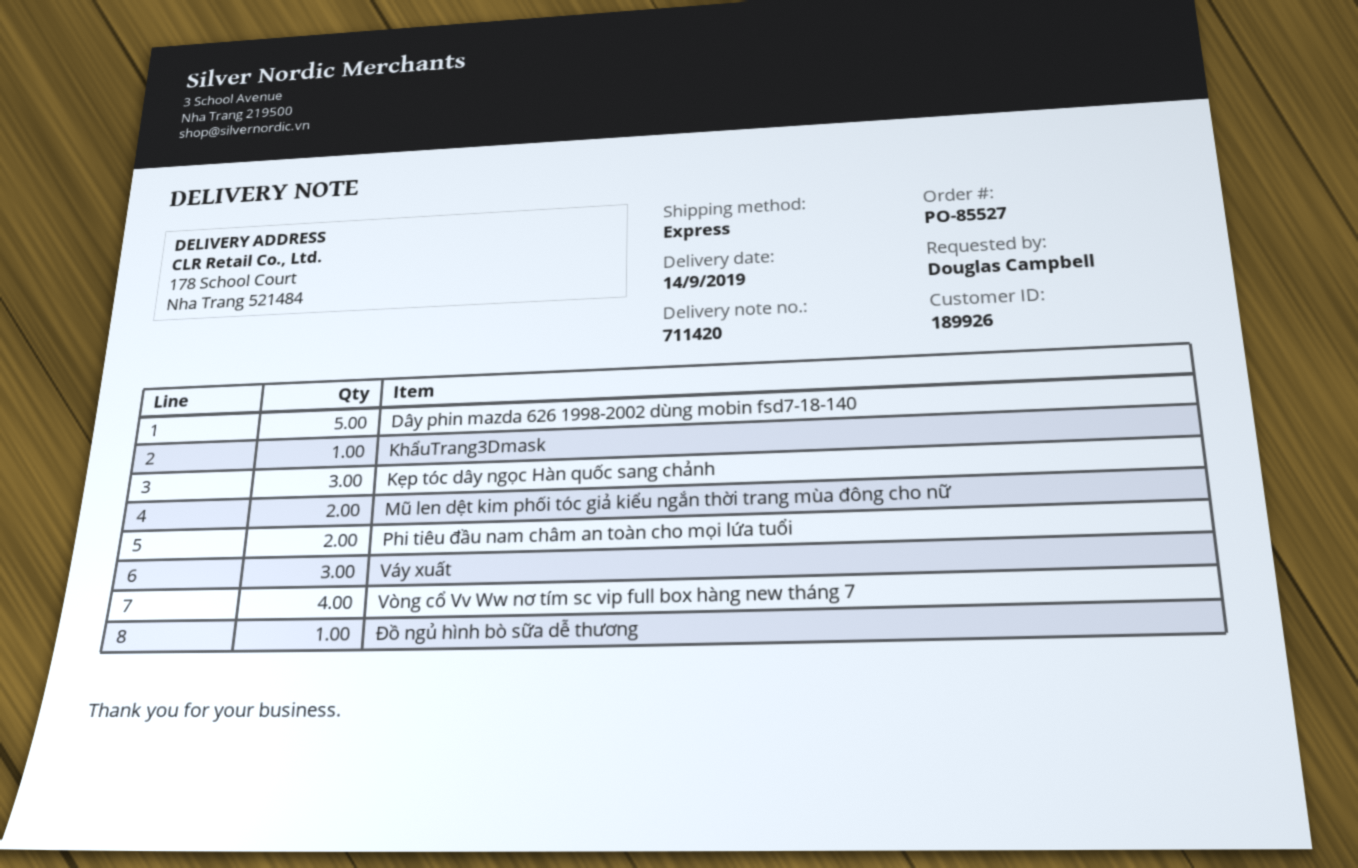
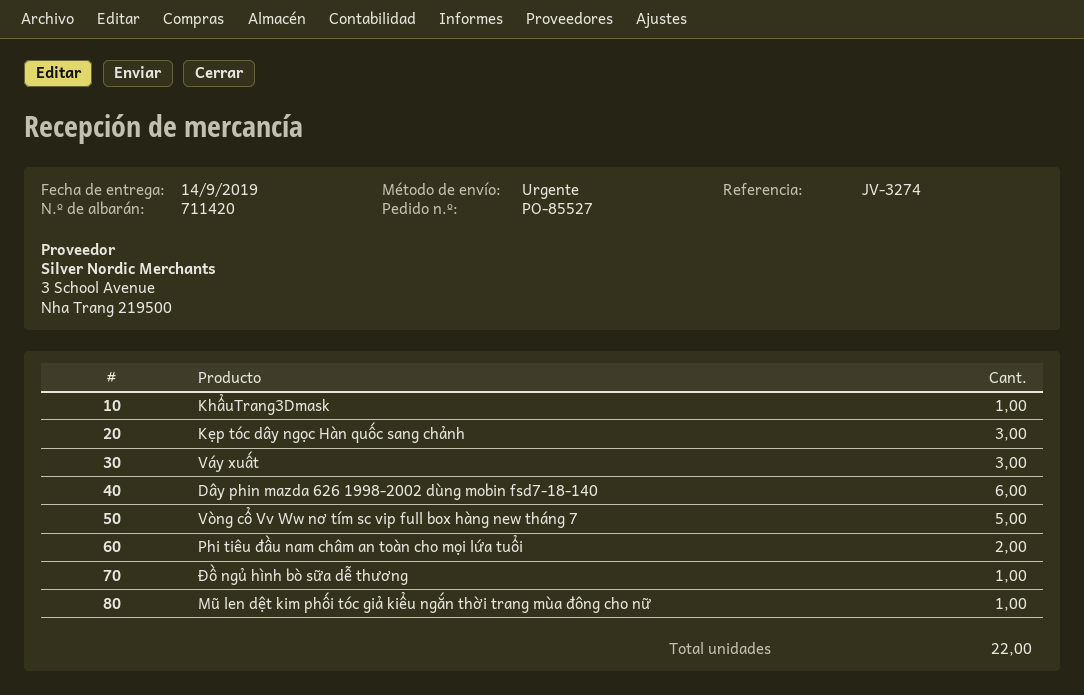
Dây phin mazda 626 1998-2002 dùng mobin fsd7-18-140: 5 -> 6
Mũ len dệt kim phối tóc giả kiểu ngắn thời trang mùa đông cho nữ: 2 -> 1
Vòng cổ Vv Ww nơ tím sc vip full box hàng new tháng 7: 4 -> 5

